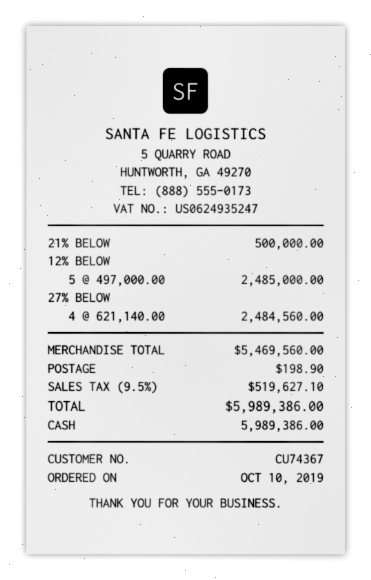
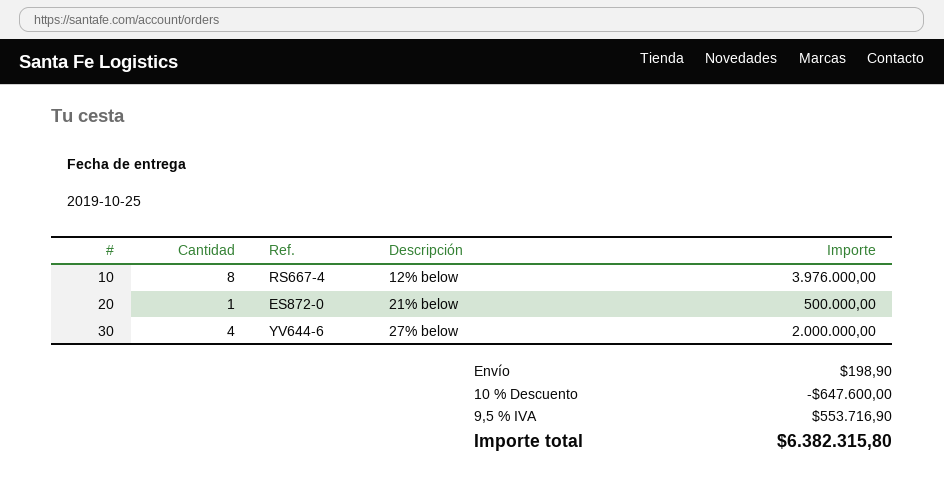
12% BELOW: 5 for 2485000.00 -> 8 for 3976000.00
27% BELOW: 4 for 2484560.00 -> 4 for 2000000.00
discount: none -> 10% = 647600.00
tax: 9.5% = 519627.10 -> 9.5% = 553716.90
total: 5989386.00 -> 6382315.80

